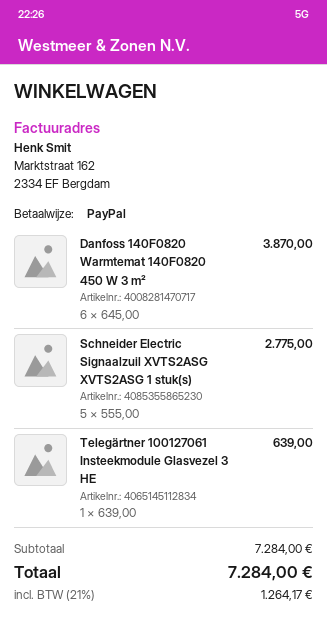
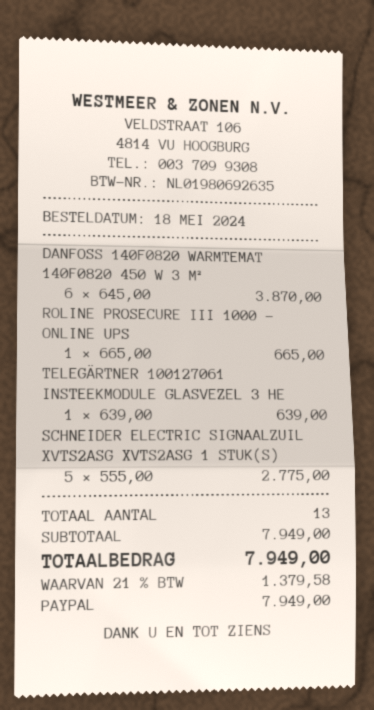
ROLINE PROSECURE III 1000 - ONLINE UPS: none -> 1 x 665.00 = 665.00
subtotal: 7284.00 -> 7949.00
tax: 21% = 1264.17 -> 21% = 1379.58
total: 7284.00 -> 7949.00

